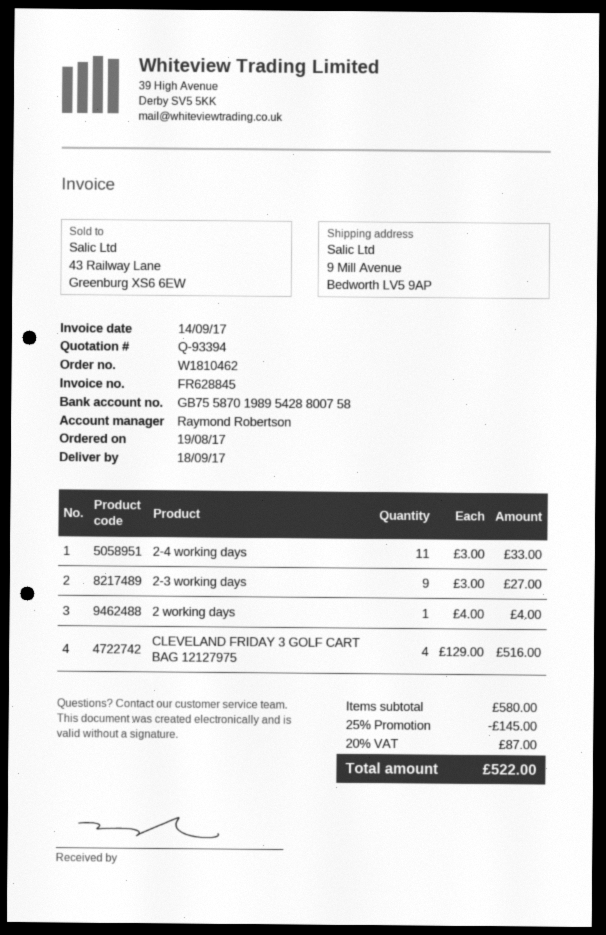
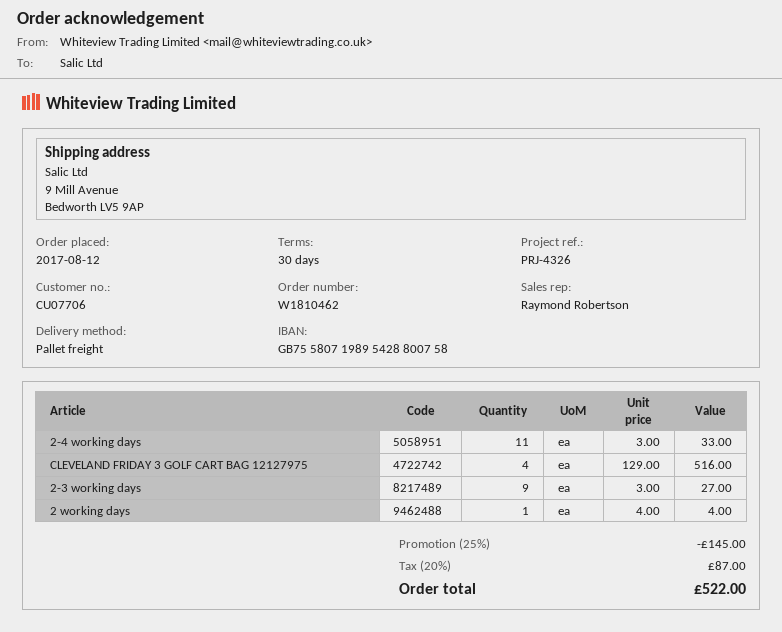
order date: 2017-08-19 -> 2017-08-12
bank account: GB75587019895428800758 -> GB75580719895428800758

